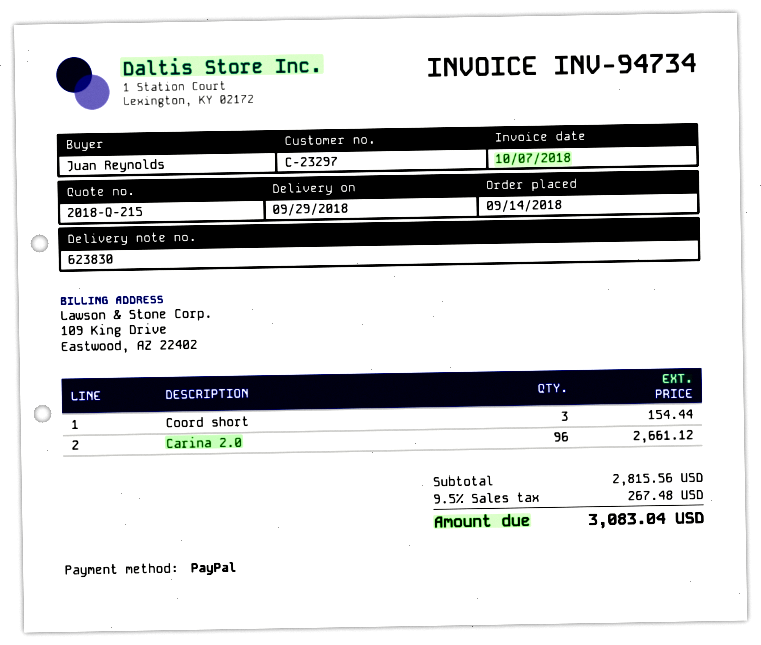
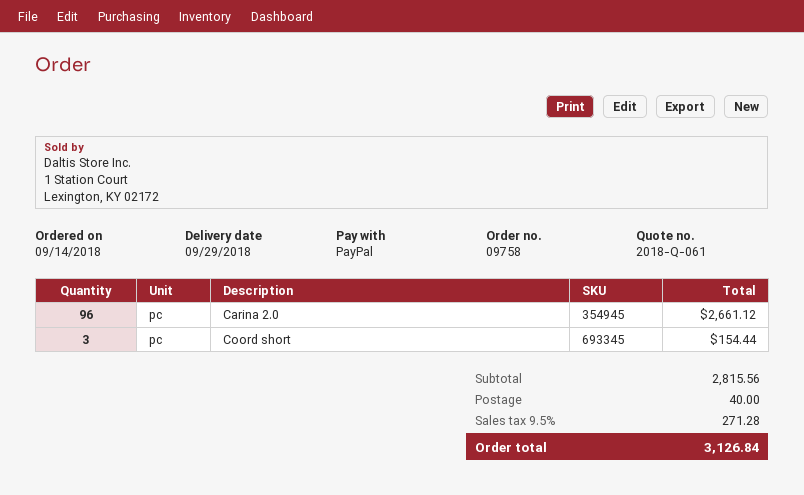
quote number: 2018-Q-215 -> 2018-Q-061
shipping: none -> 40.00
tax: 9.5% = 267.48 -> 9.5% = 271.28
total: 3083.04 -> 3126.84

